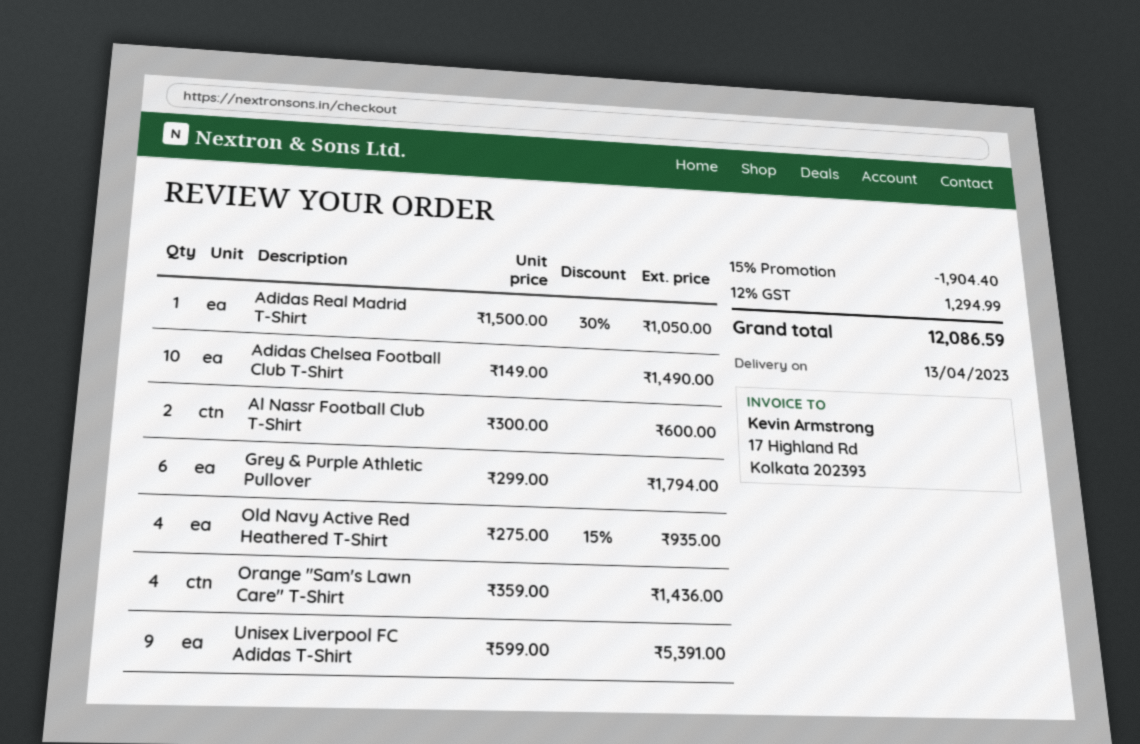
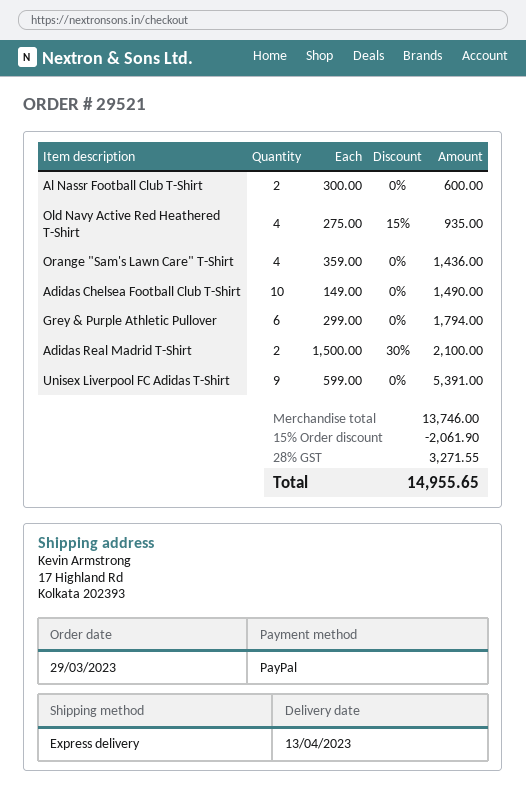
Adidas Real Madrid T-Shirt: 1 x 1500.00 - 30% = 1050.00 -> 2 x 1500.00 - 30% = 2100.00
discount: 15% = 1904.40 -> 15% = 2061.90
tax: 12% = 1294.99 -> 28% = 3271.55
total: 12086.59 -> 14955.65

